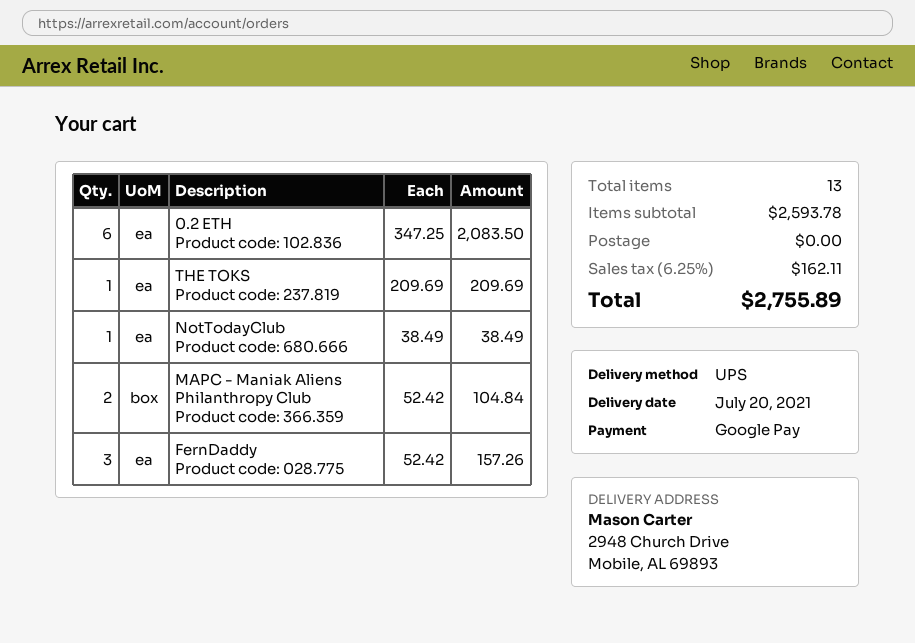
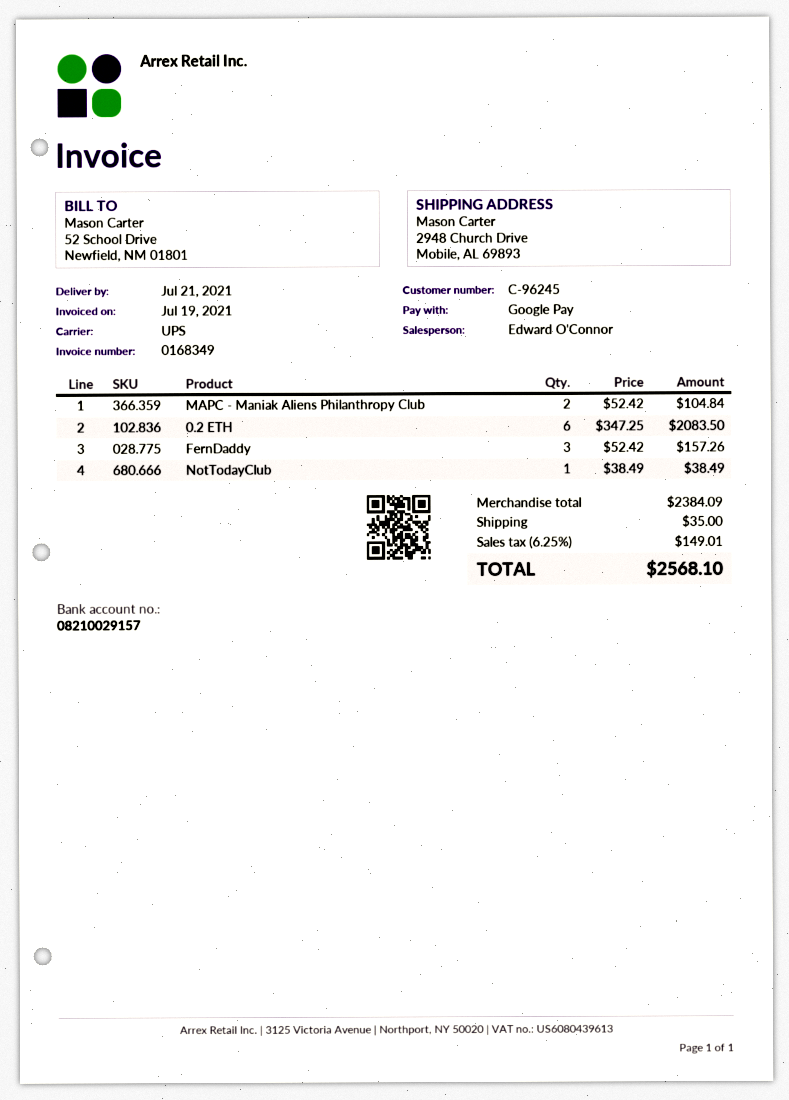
delivery date: 2021-07-20 -> 2021-07-21
THE TOKS: 1 x 209.69 = 209.69 -> none
subtotal: 2593.78 -> 2384.09
shipping: 0.00 -> 35.00
tax: 6.25% = 162.11 -> 6.25% = 149.01
total: 2755.89 -> 2568.10

